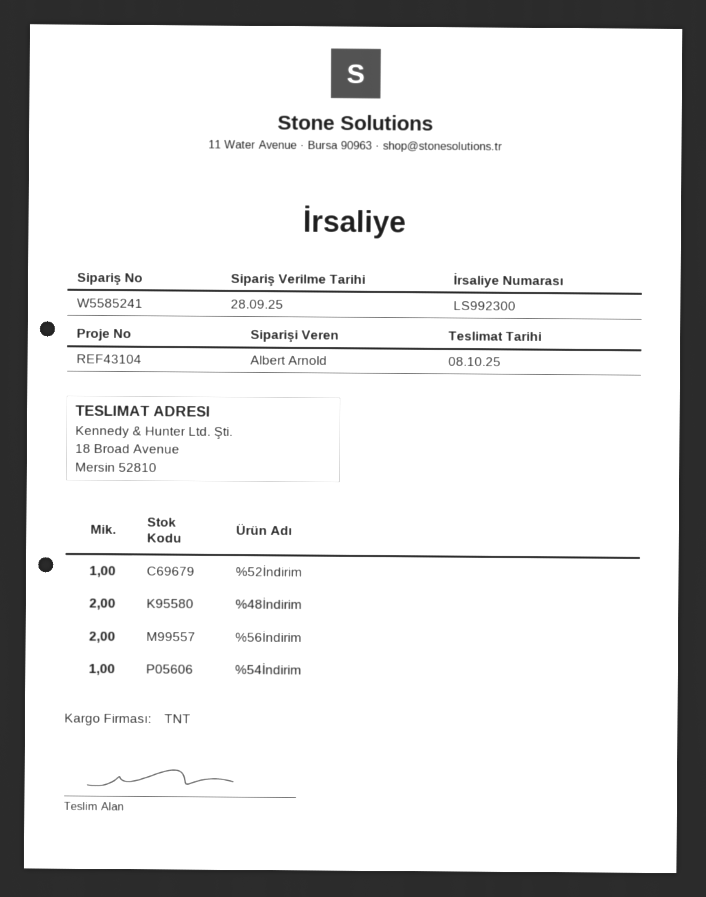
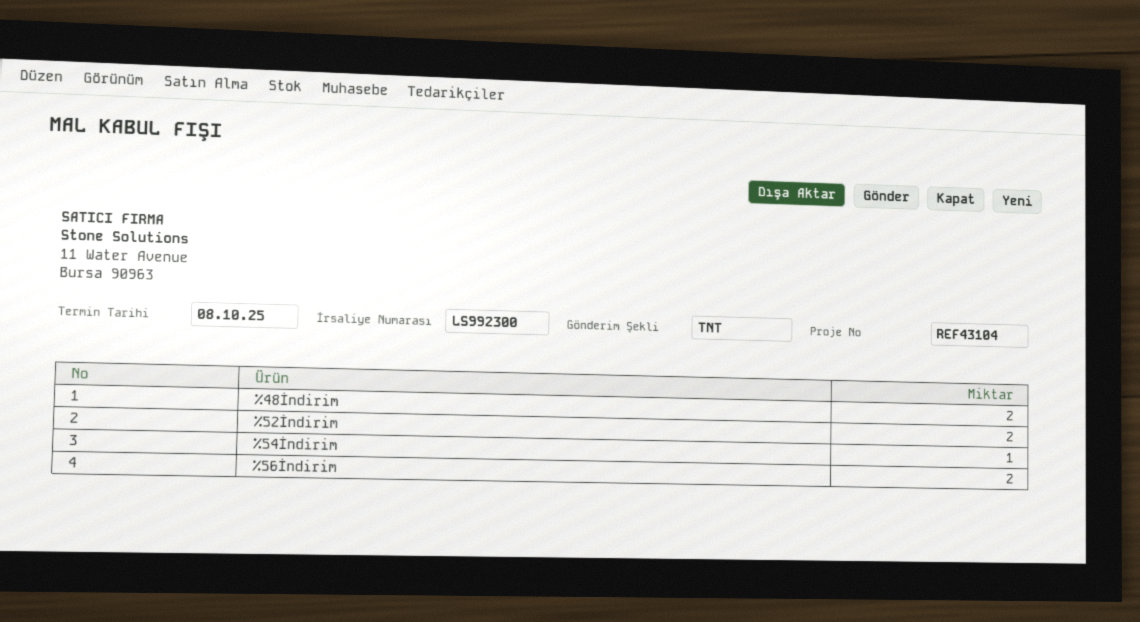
%52İndirim: 1 -> 2

